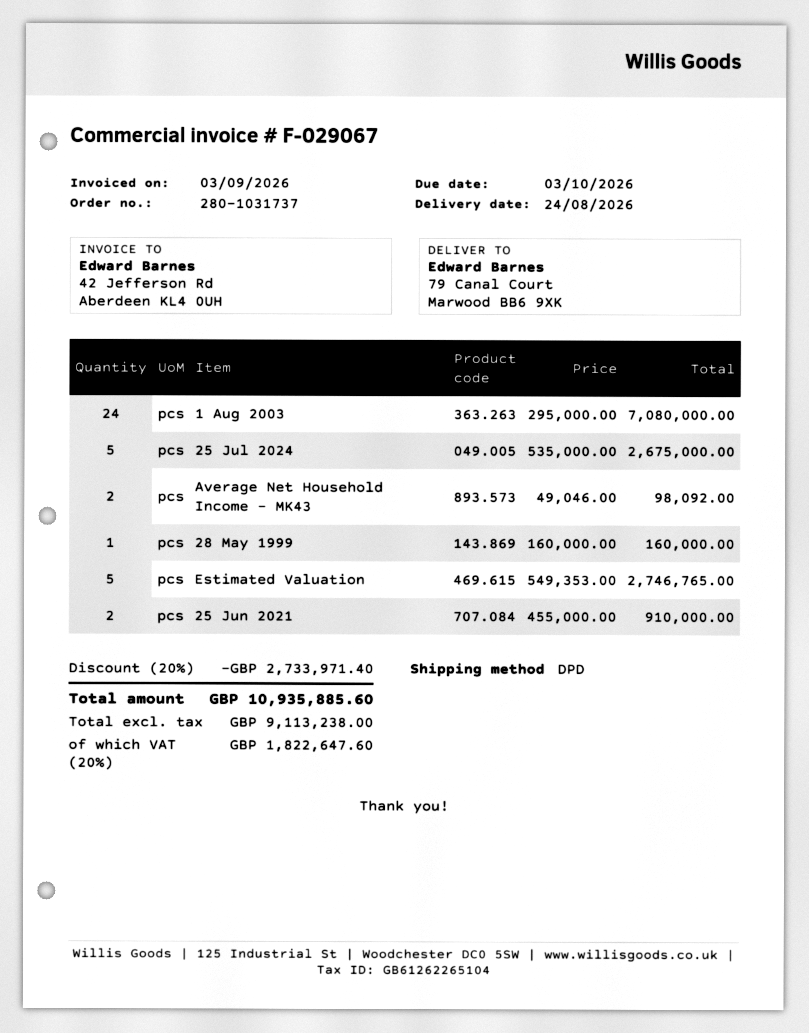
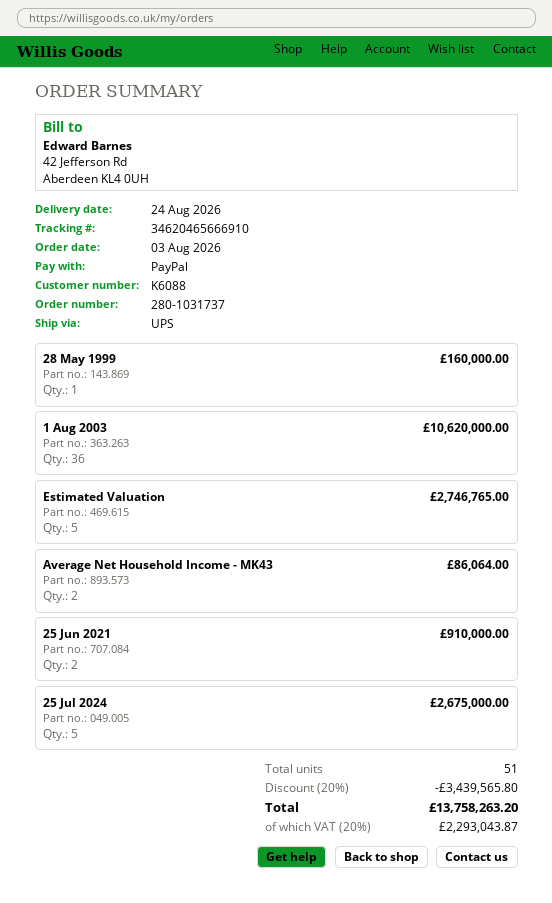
shipping method: DPD -> UPS
1 Aug 2003: 24 for 7080000.00 -> 36 for 10620000.00
Average Net Household Income - MK43: 2 for 98092.00 -> 2 for 86064.00
discount: 20% = 2733971.40 -> 20% = 3439565.80
tax: 20% = 1822647.60 -> 20% = 2293043.87
total: 10935885.60 -> 13758263.20

